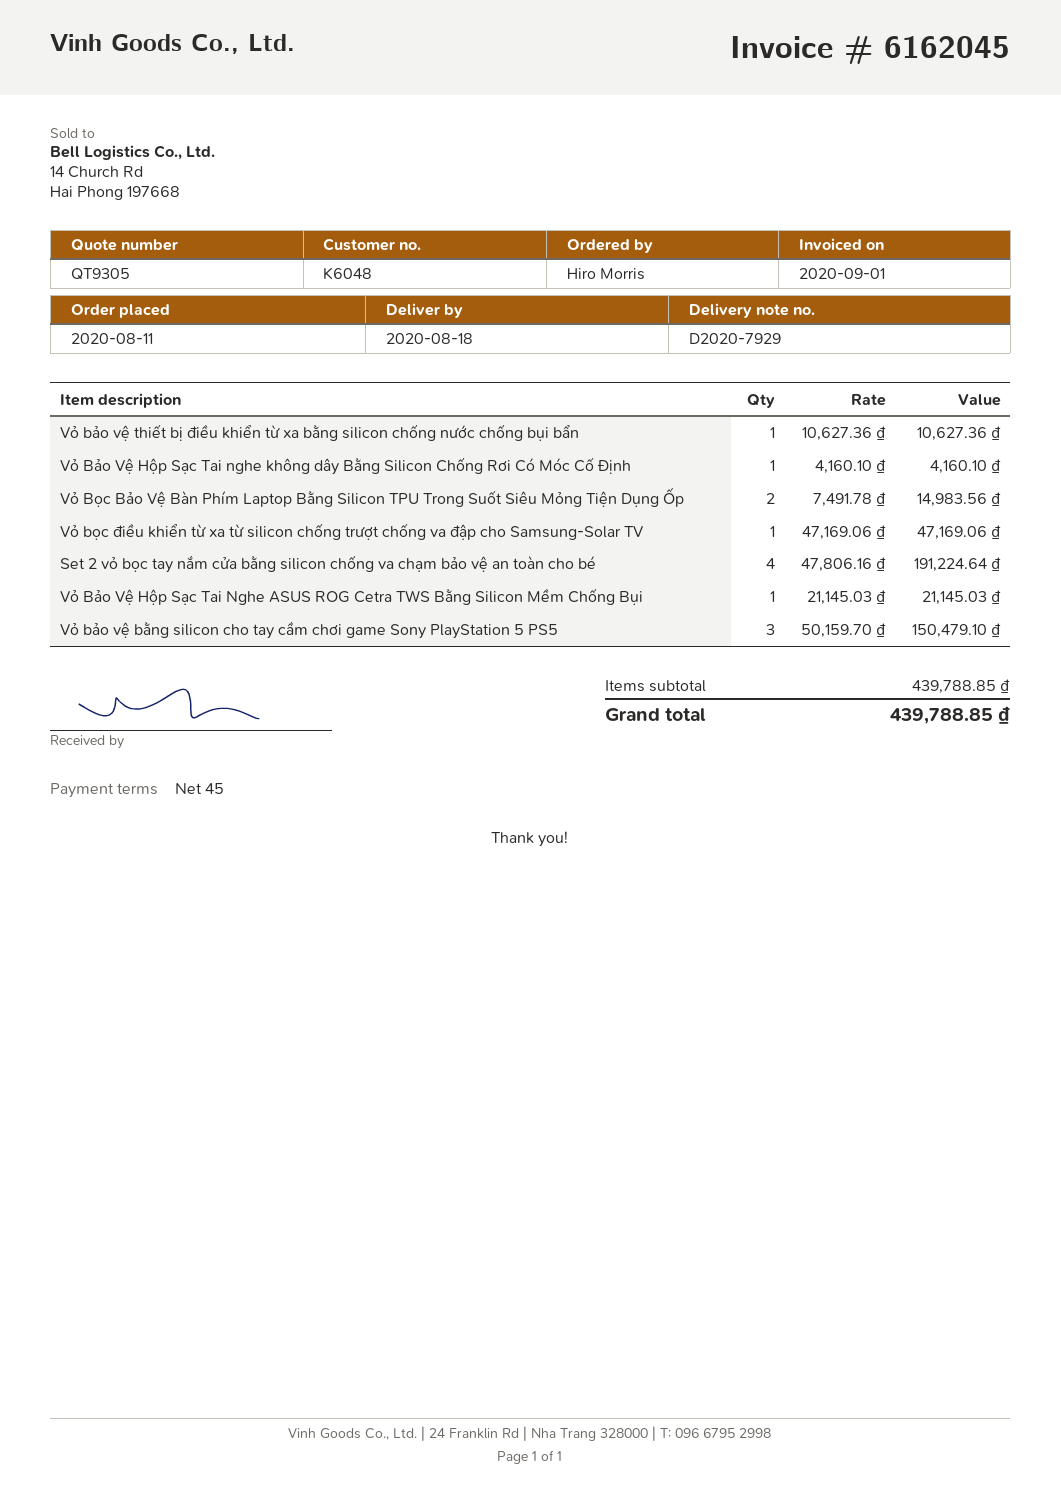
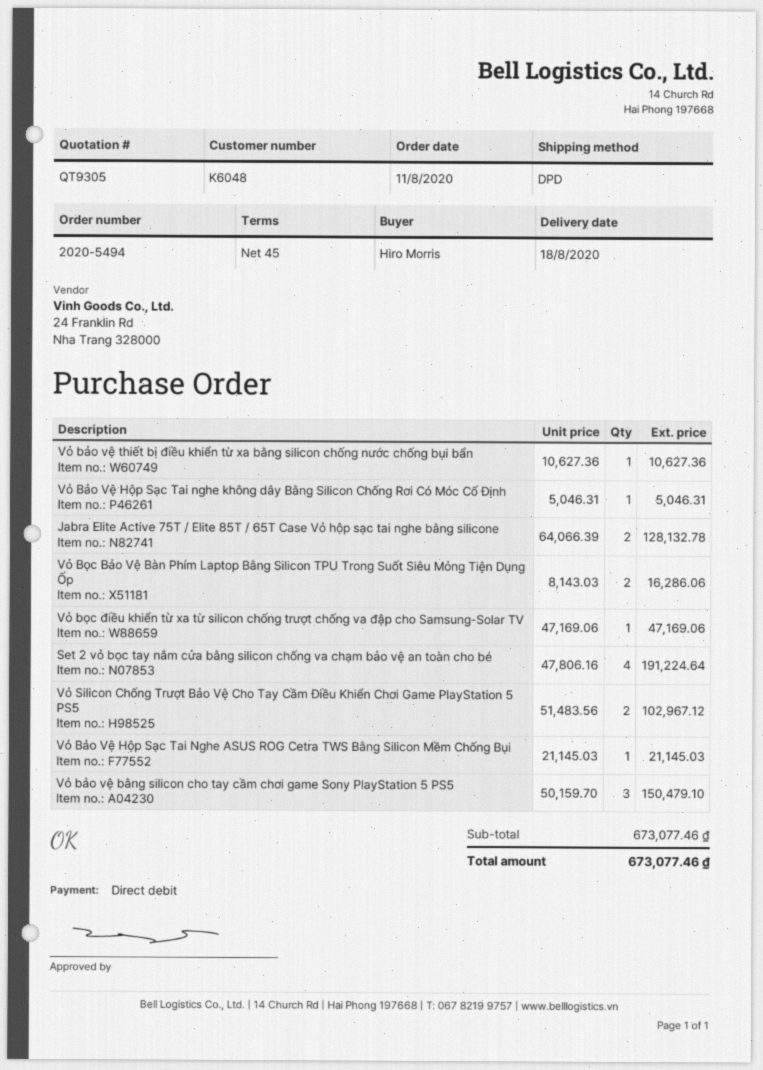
Vỏ Bảo Vệ Hộp Sạc Tai nghe không dây Bằng Silicon Chống Rơi Có Móc Cố Định: 1 x 4160.10 = 4160.10 -> 1 x 5046.31 = 5046.31
Vỏ Bọc Bảo Vệ Bàn Phím Laptop Bằng Silicon TPU Trong Suốt Siêu Mỏng Tiện Dụng Ốp: 2 x 7491.78 = 14983.56 -> 2 x 8143.03 = 16286.06
Jabra Elite Active 75T / Elite 85T / 65T Case Vỏ hộp sạc tai nghe bằng silicone: none -> 2 x 64066.39 = 128132.78
Vỏ Silicon Chống Trượt Bảo Vệ Cho Tay Cầm Điều Khiển Chơi Game PlayStation 5 PS5: none -> 2 x 51483.56 = 102967.12
subtotal: 439788.85 -> 673077.46
total: 439788.85 -> 673077.46

